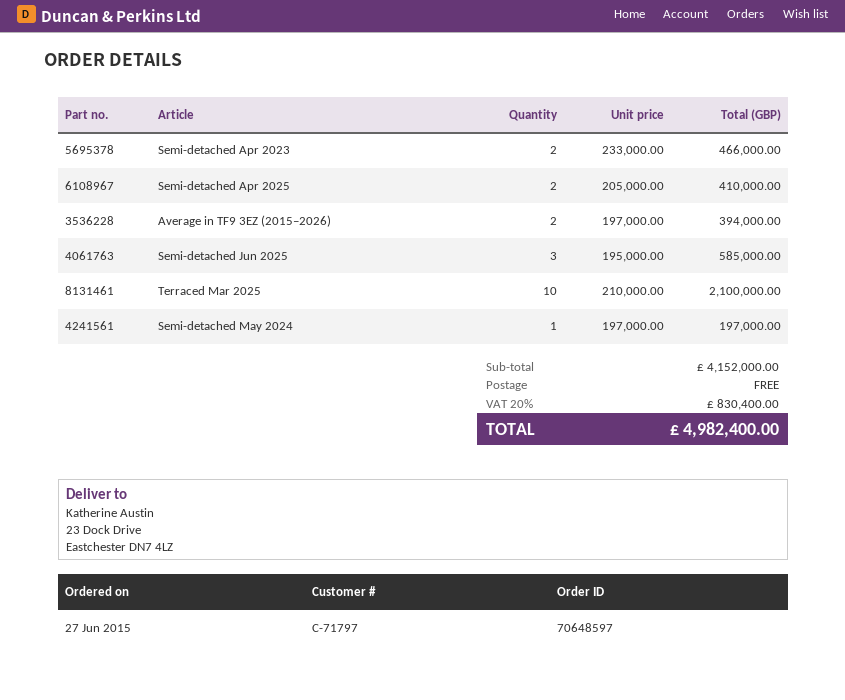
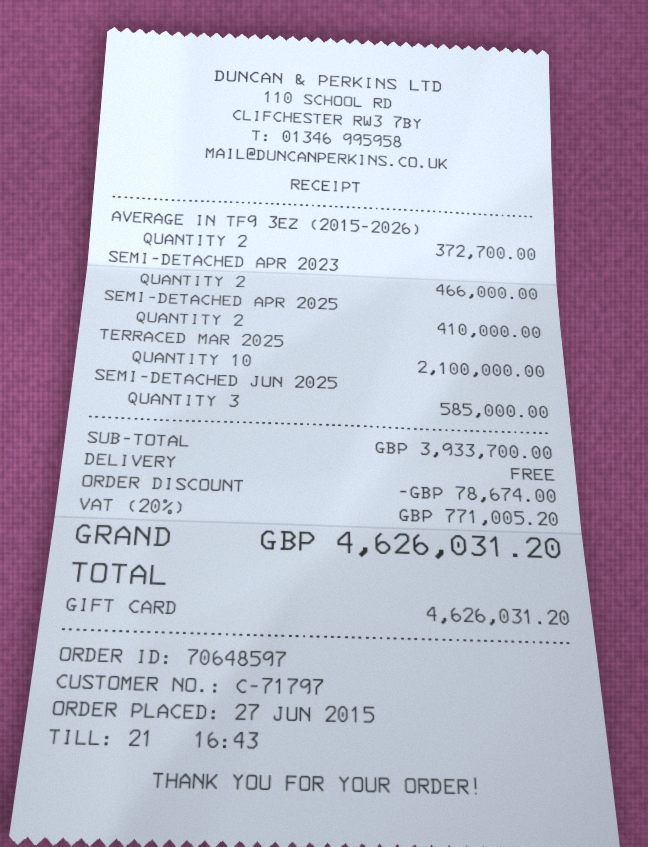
Average in TF9 3EZ (2015–2026): 2 for 394000.00 -> 2 for 372700.00
Semi-detached May 2024: 1 for 197000.00 -> none
subtotal: 4152000.00 -> 3933700.00
discount: none -> 78674.00
tax: 20% = 830400.00 -> 20% = 771005.20
total: 4982400.00 -> 4626031.20

